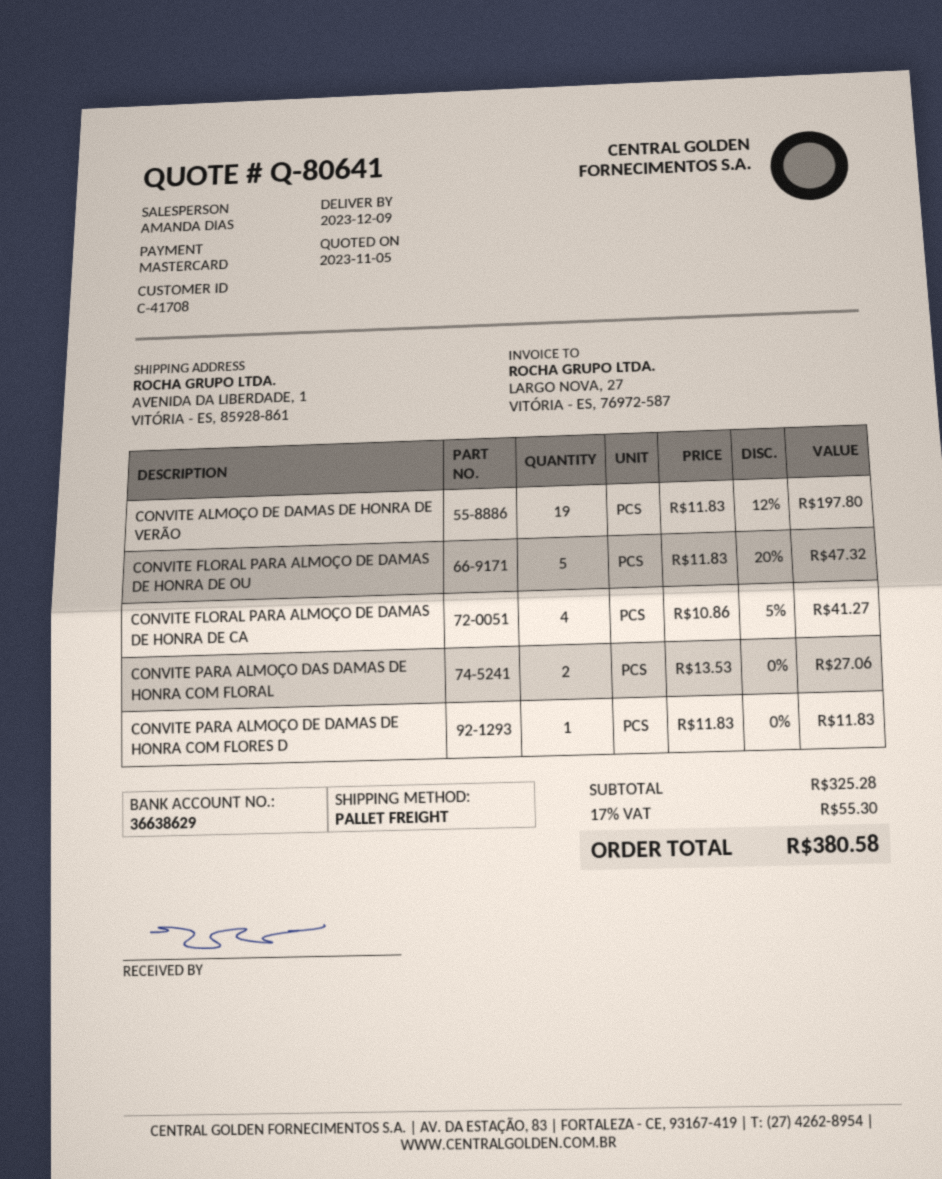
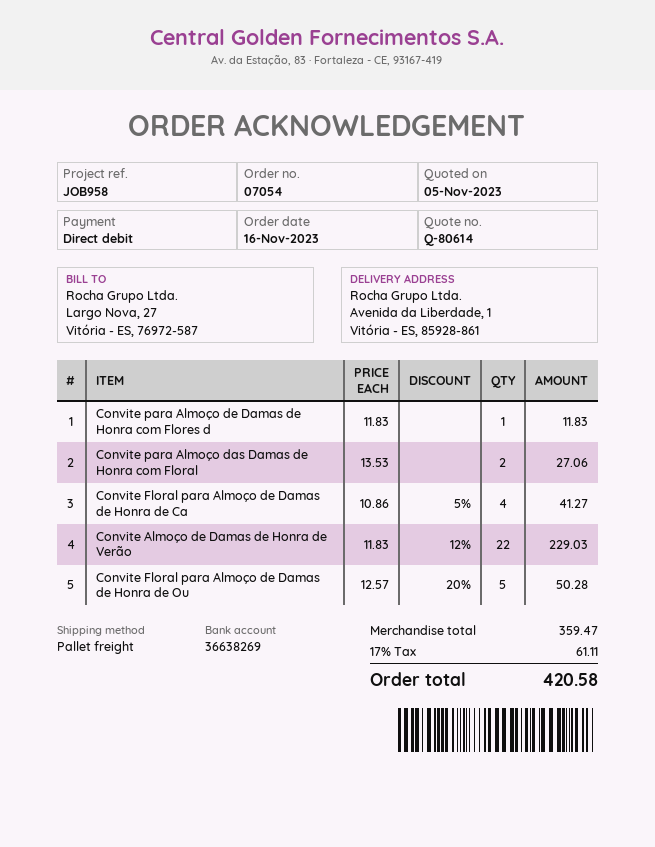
quote number: Q-80641 -> Q-80614
payment method: Mastercard -> direct debit
bank account: 36638629 -> 36638269
CONVITE ALMOÇO DE DAMAS DE HONRA DE VERÃO: 19 x 11.83 - 12% = 197.80 -> 22 x 11.83 - 12% = 229.03
CONVITE FLORAL PARA ALMOÇO DE DAMAS DE HONRA DE OU: 5 x 11.83 - 20% = 47.32 -> 5 x 12.57 - 20% = 50.28
subtotal: 325.28 -> 359.47
tax: 17% = 55.30 -> 17% = 61.11
total: 380.58 -> 420.58

